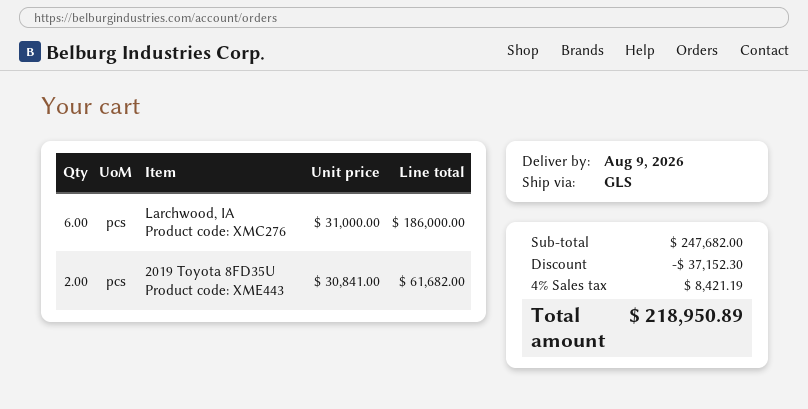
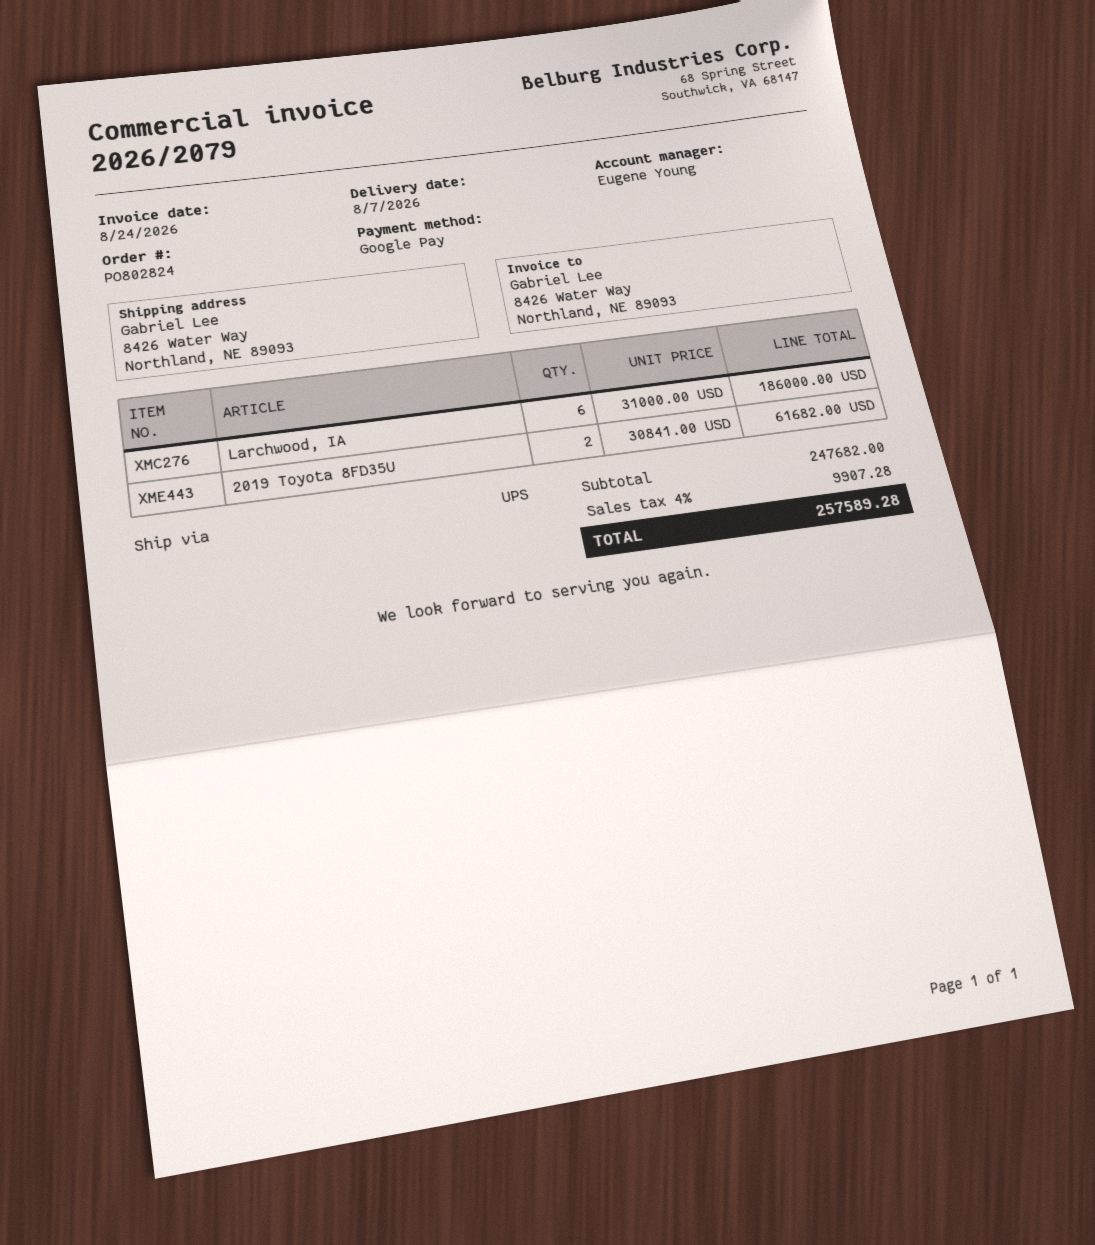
delivery date: 2026-08-09 -> 2026-08-07
shipping method: GLS -> UPS
discount: 37152.30 -> none
tax: 4% = 8421.19 -> 4% = 9907.28
total: 218950.89 -> 257589.28

